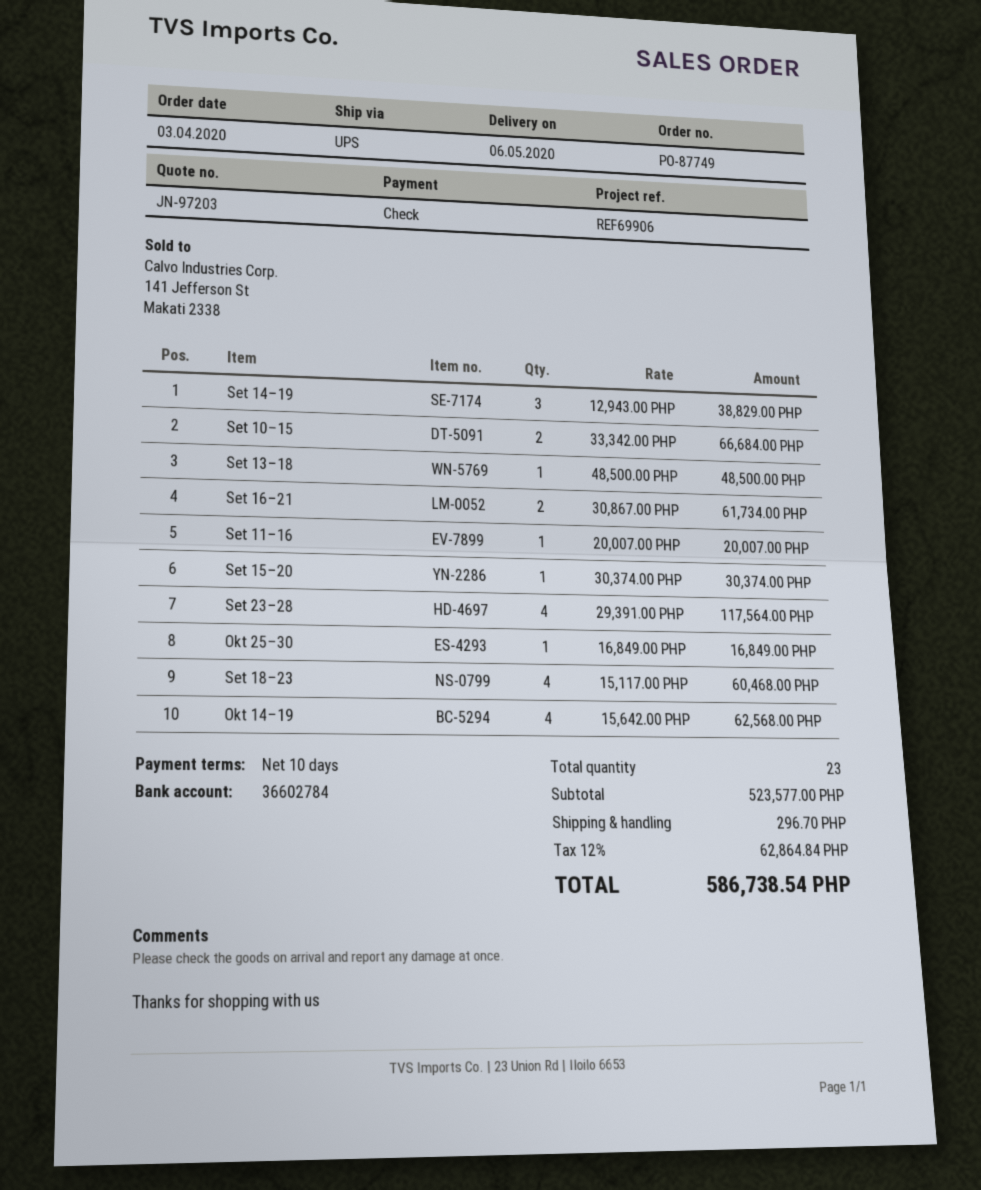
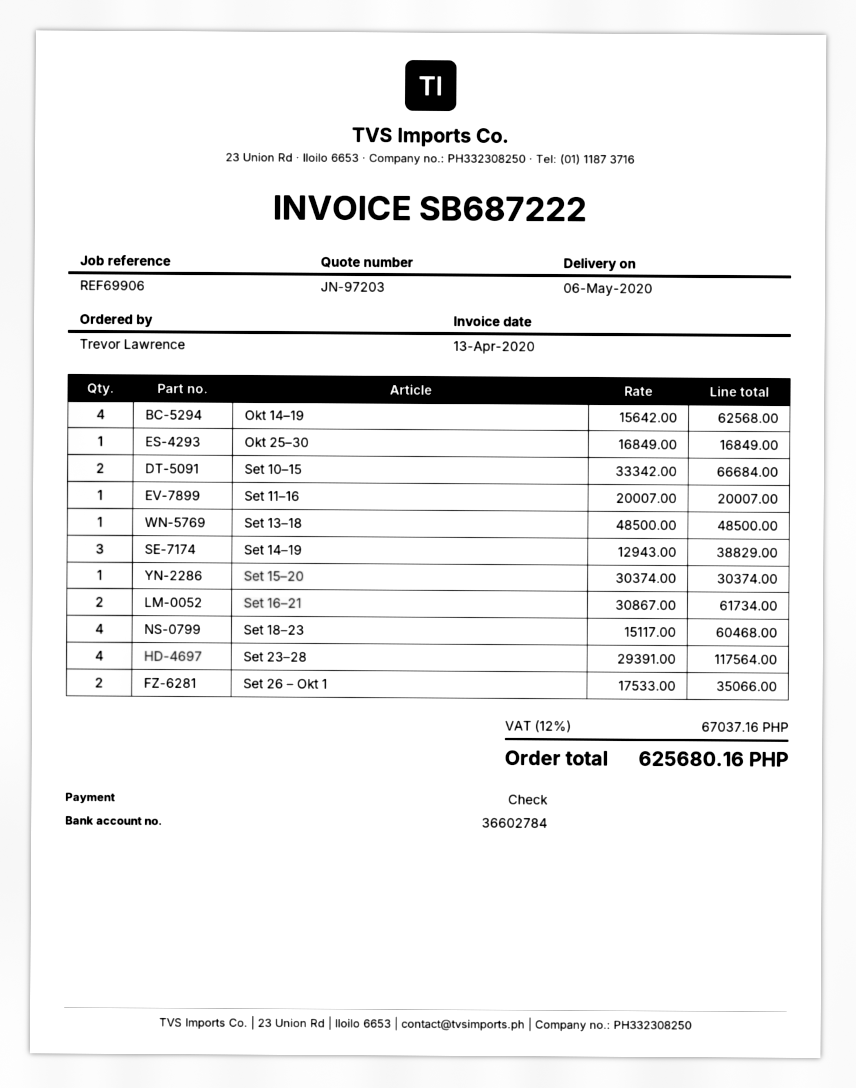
Set 26 – Okt 1: none -> 2 x 17533.00 = 35066.00
shipping: 296.70 -> none
tax: 12% = 62864.84 -> 12% = 67037.16
total: 586738.54 -> 625680.16

